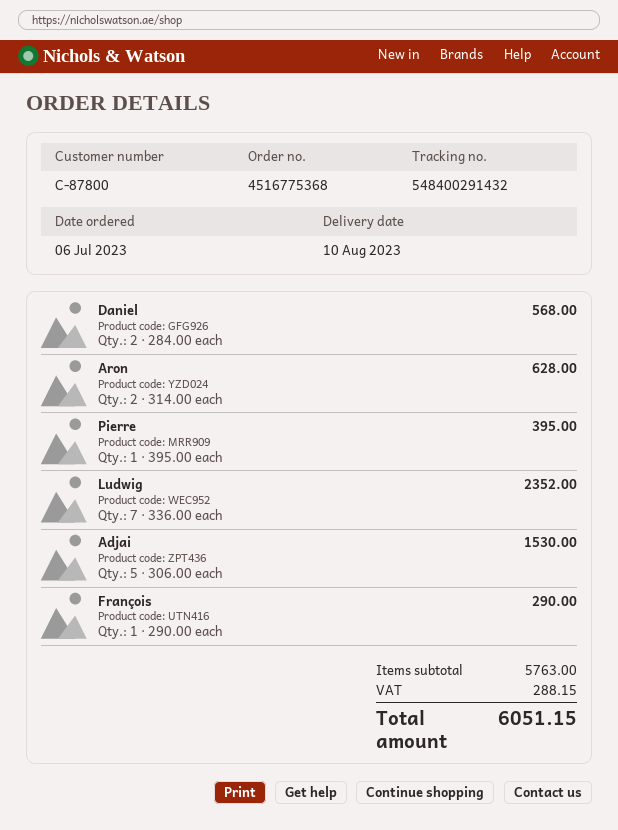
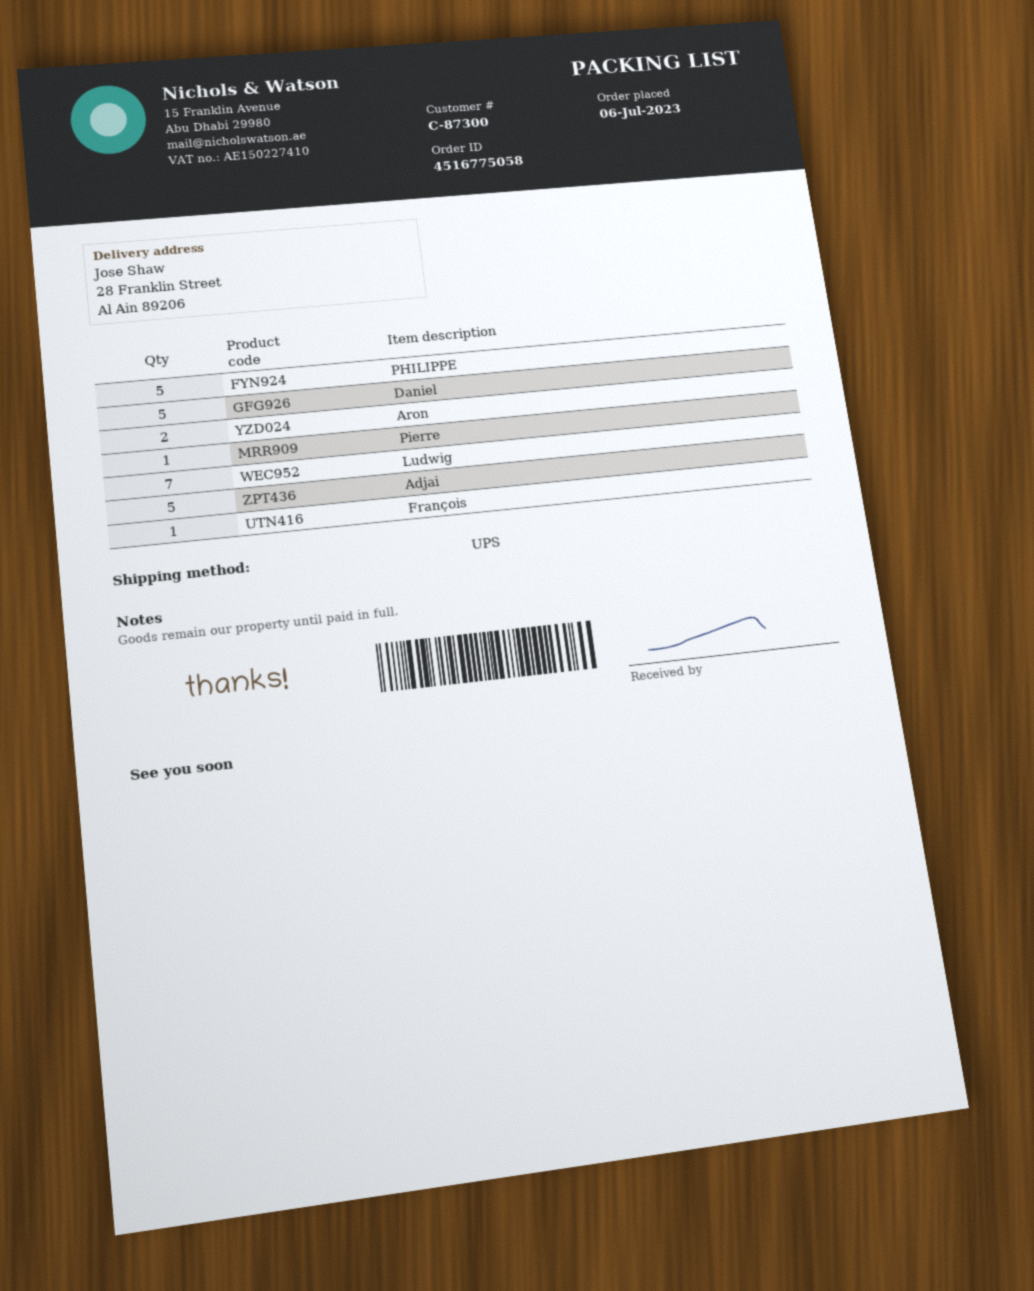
order number: 4516775368 -> 4516775058
customer number: C-87800 -> C-87300
Daniel: 2 -> 5
PHILIPPE: none -> 5

